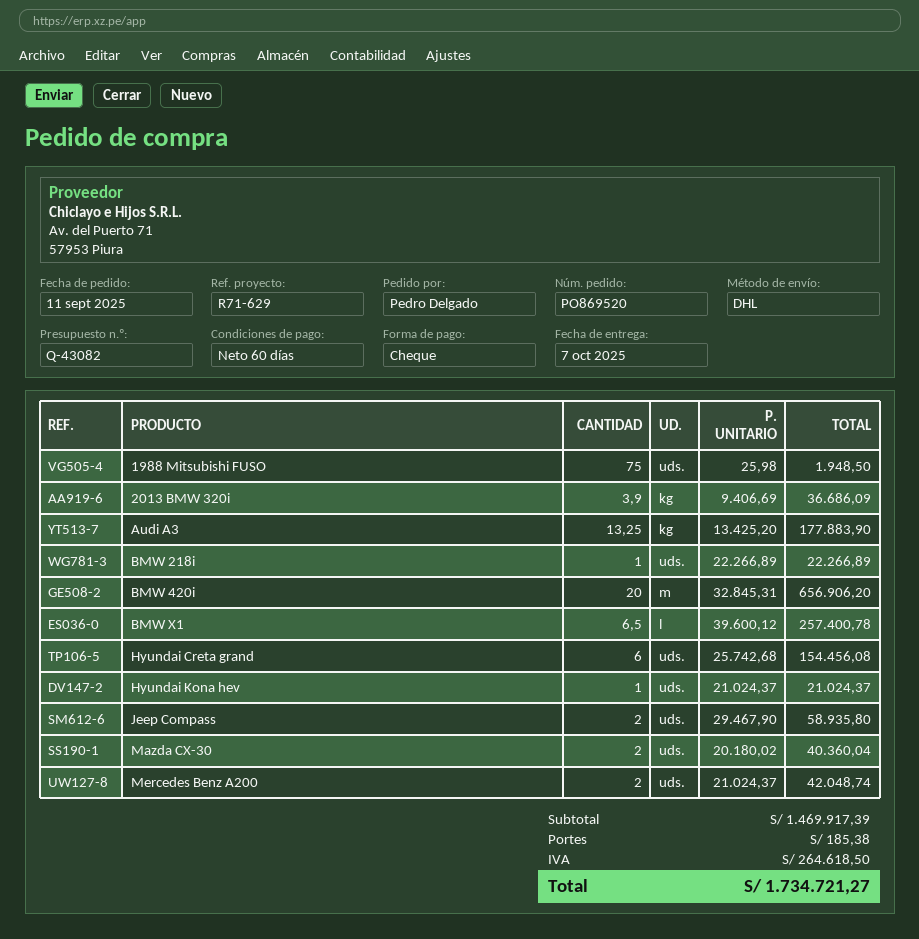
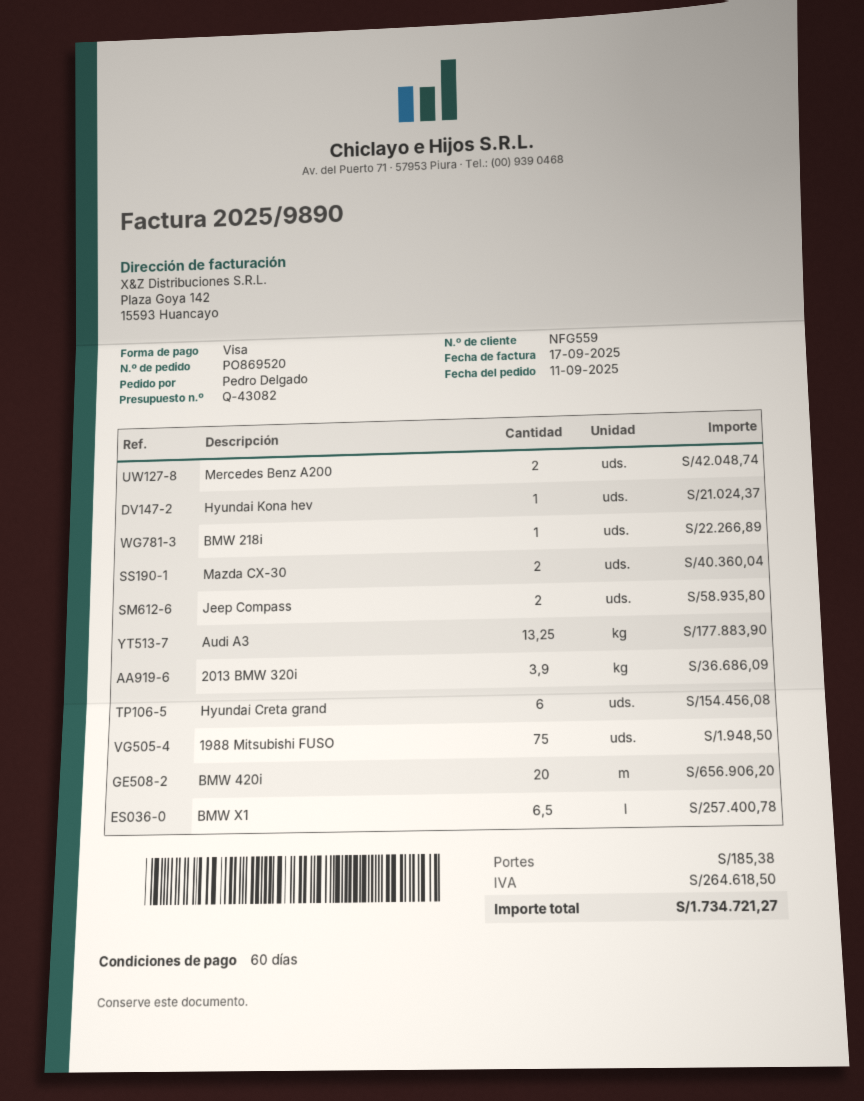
payment method: cheque -> Visa

